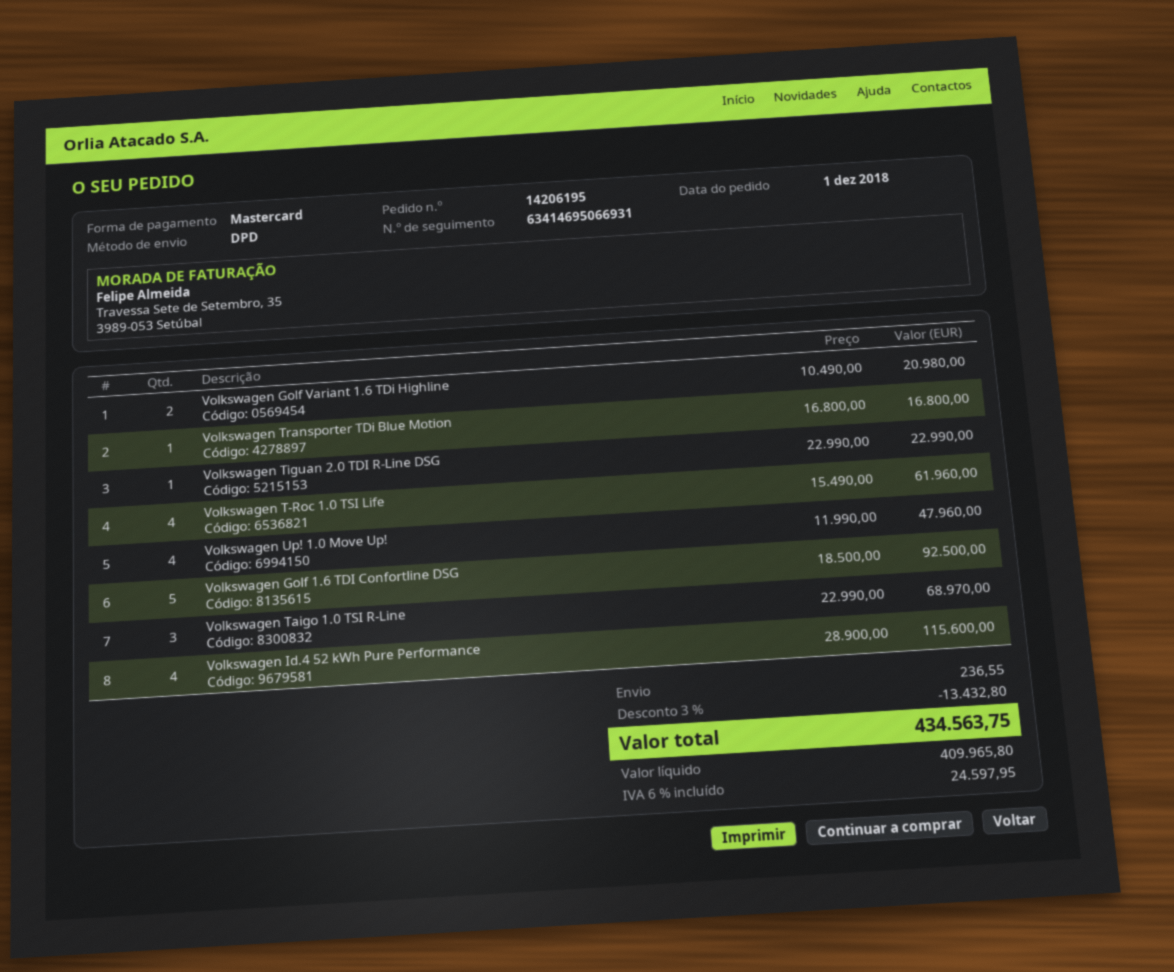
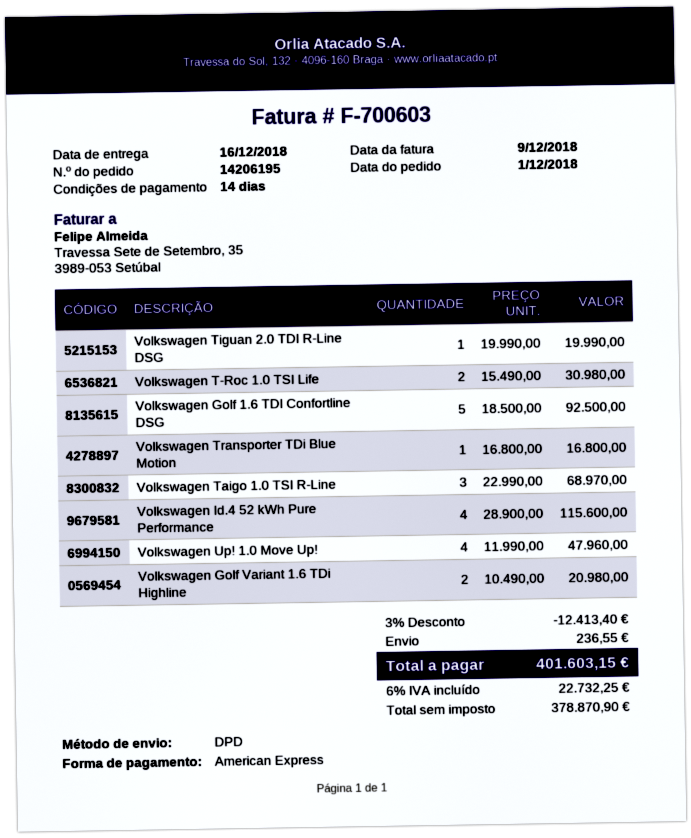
payment method: Mastercard -> American Express
Volkswagen Tiguan 2.0 TDI R-Line DSG: 1 x 22990.00 = 22990.00 -> 1 x 19990.00 = 19990.00
Volkswagen T-Roc 1.0 TSI Life: 4 x 15490.00 = 61960.00 -> 2 x 15490.00 = 30980.00
discount: 3% = 13432.80 -> 3% = 12413.40
net: 409965.80 -> 378870.90
tax: 6% = 24597.95 -> 6% = 22732.25
total: 434563.75 -> 401603.15

